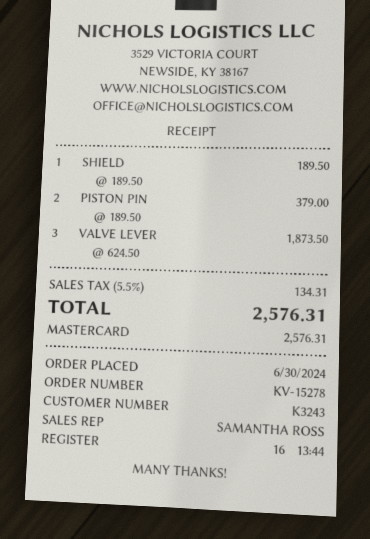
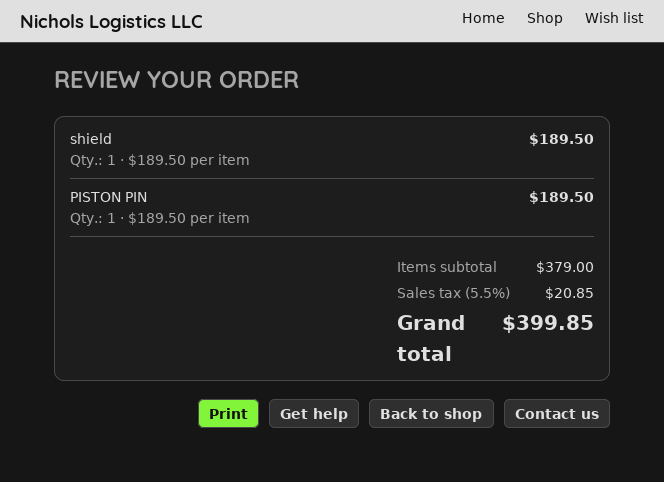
PISTON PIN: 2 x 189.50 = 379.00 -> 1 x 189.50 = 189.50
VALVE LEVER: 3 x 624.50 = 1873.50 -> none
tax: 5.5% = 134.31 -> 5.5% = 20.85
total: 2576.31 -> 399.85

